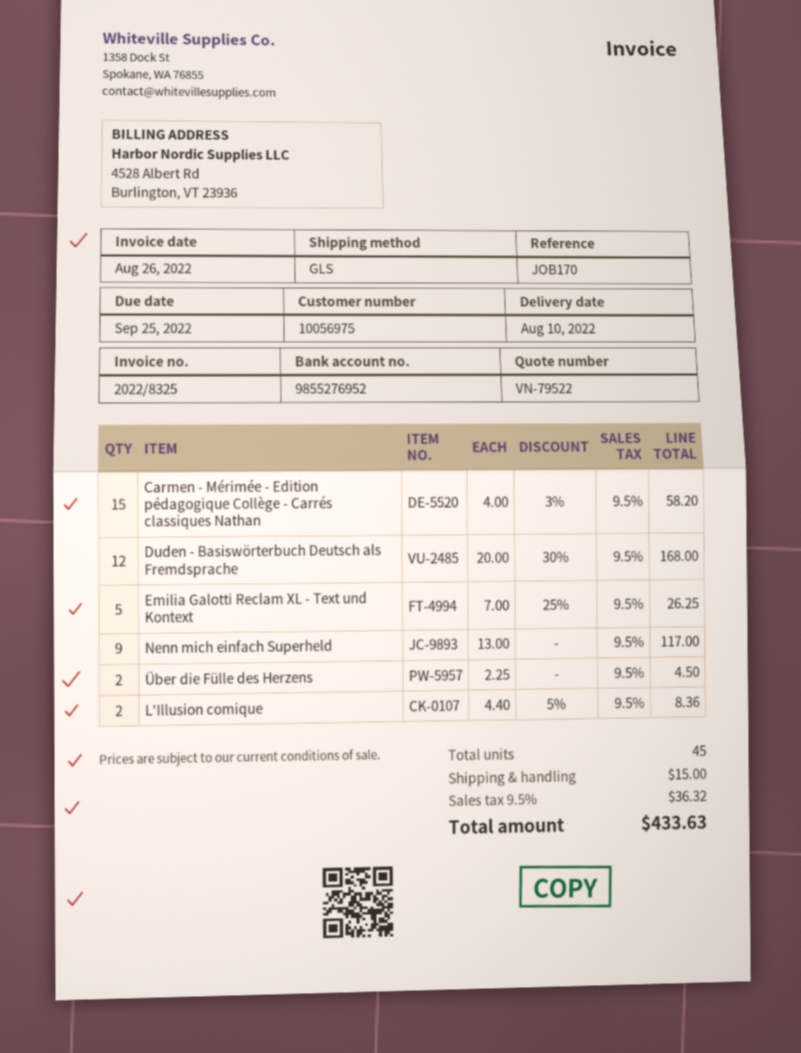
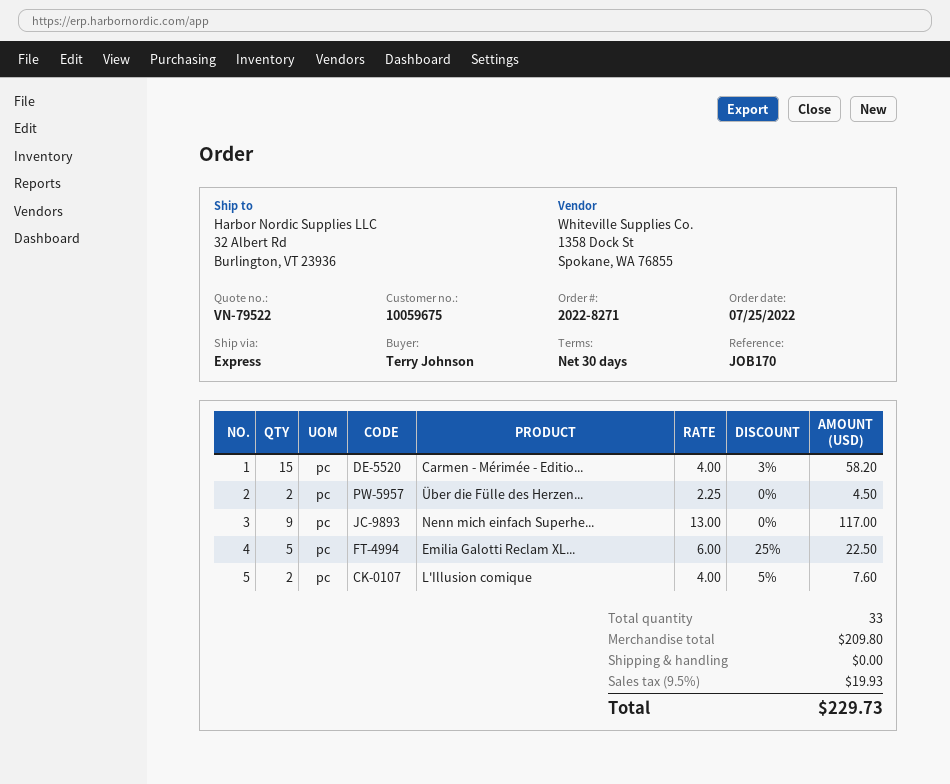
customer number: 10056975 -> 10059675
shipping method: GLS -> express
Duden - Basiswörterbuch Deutsch als Fremdsprache: 12 x 20.00 - 30% = 168.00 -> none
Emilia Galotti Reclam XL - Text und Kontext: 5 x 7.00 - 25% = 26.25 -> 5 x 6.00 - 25% = 22.50
L'Illusion comique: 2 x 4.40 - 5% = 8.36 -> 2 x 4.00 - 5% = 7.60
total quantity: 45 -> 33
shipping: 15.00 -> 0.00
tax: 9.5% = 36.32 -> 9.5% = 19.93
total: 433.63 -> 229.73

